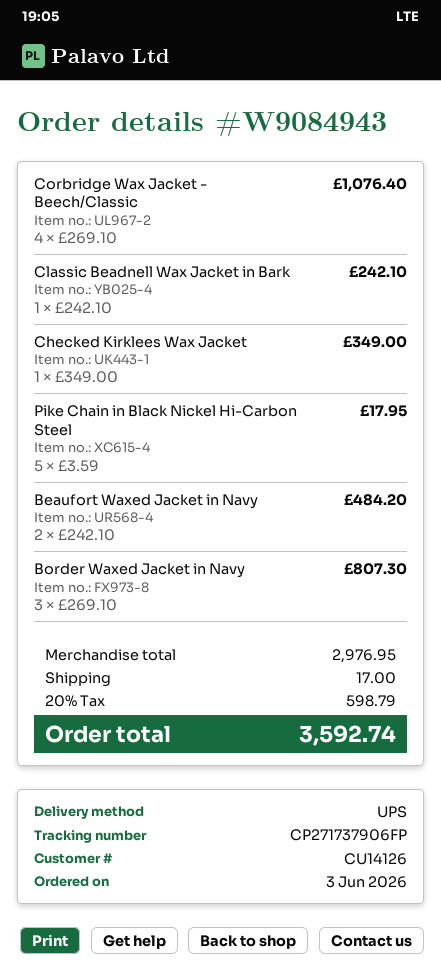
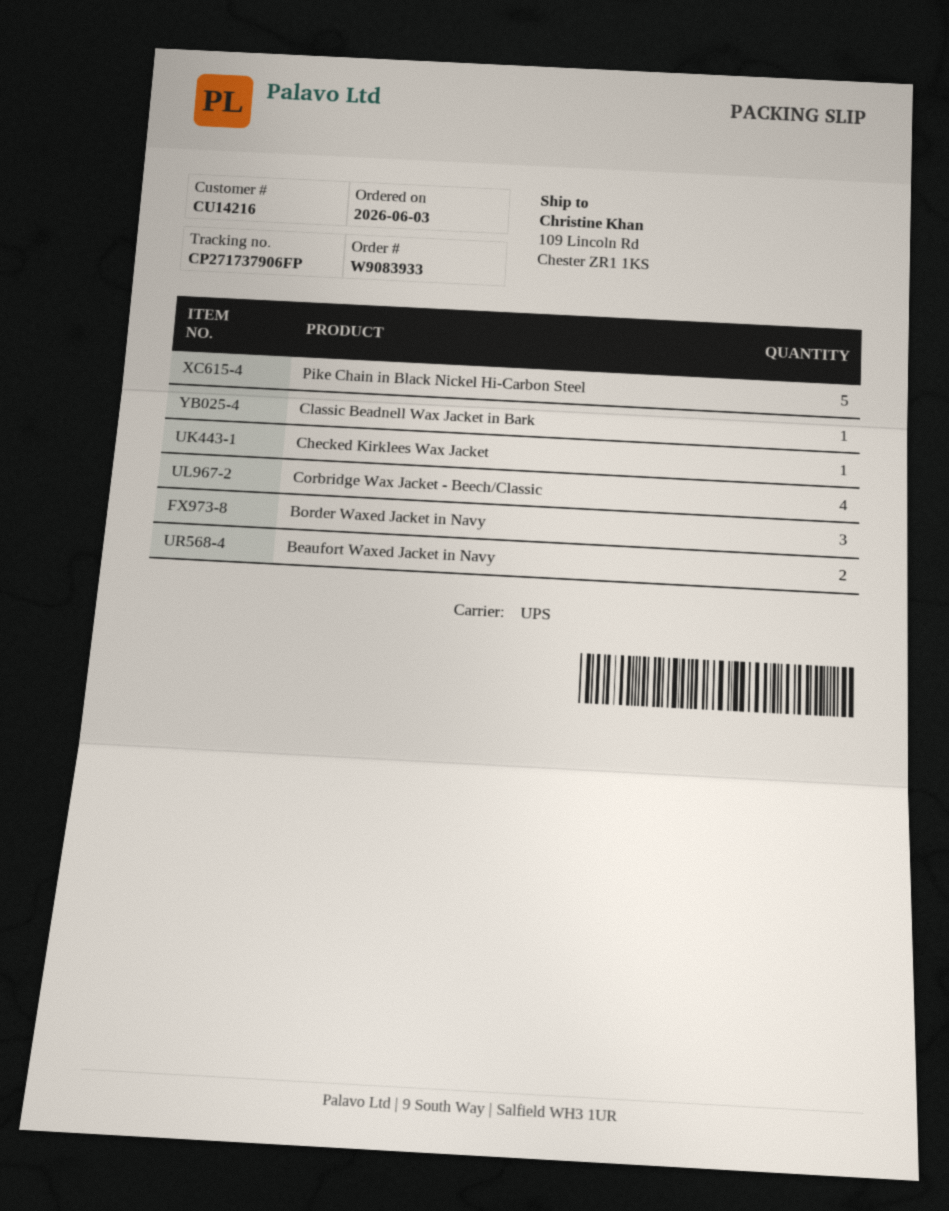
order number: W9084943 -> W9083933
customer number: CU14126 -> CU14216

